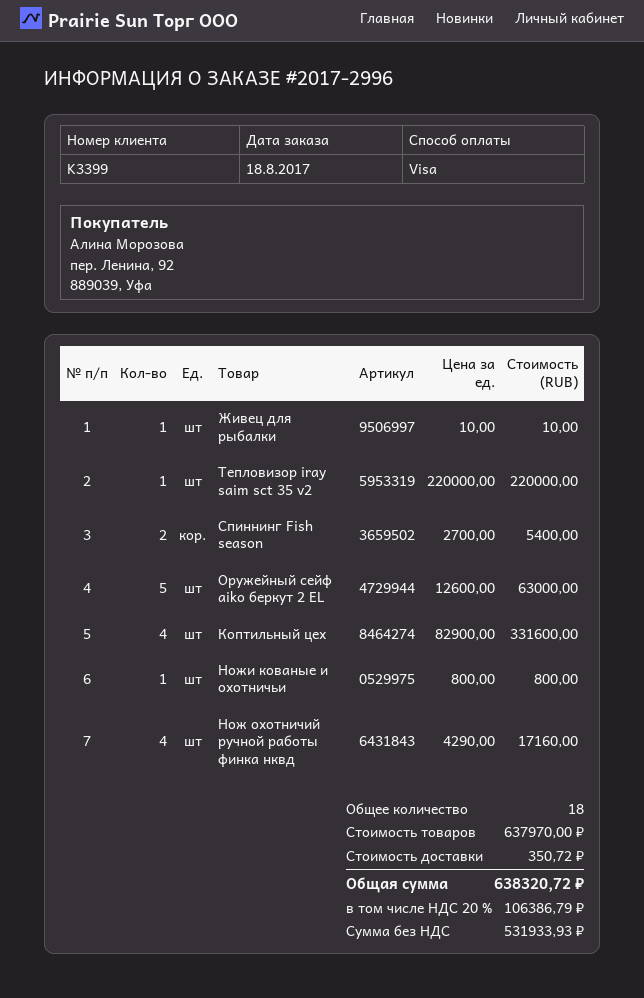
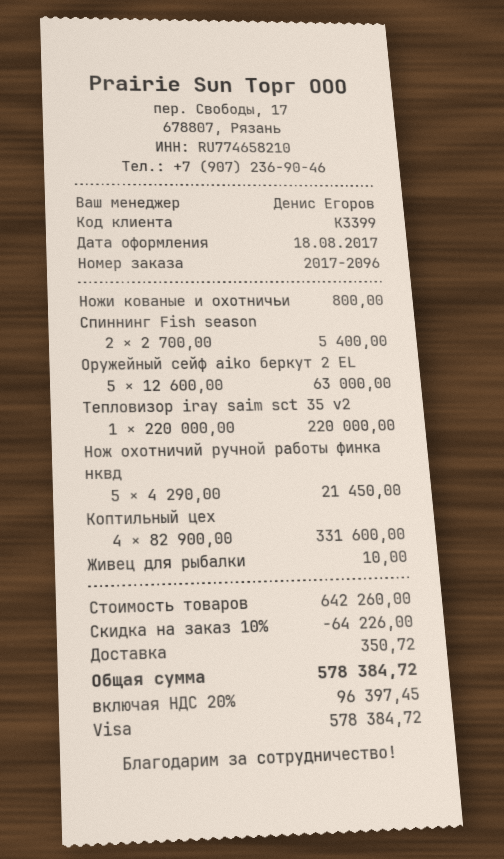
order number: 2017-2996 -> 2017-2096
Нож охотничий ручной работы финка нквд: 4 x 4290.00 = 17160.00 -> 5 x 4290.00 = 21450.00
subtotal: 637970.00 -> 642260.00
discount: none -> 10% = 64226.00
tax: 20% = 106386.79 -> 20% = 96397.45
total: 638320.72 -> 578384.72

